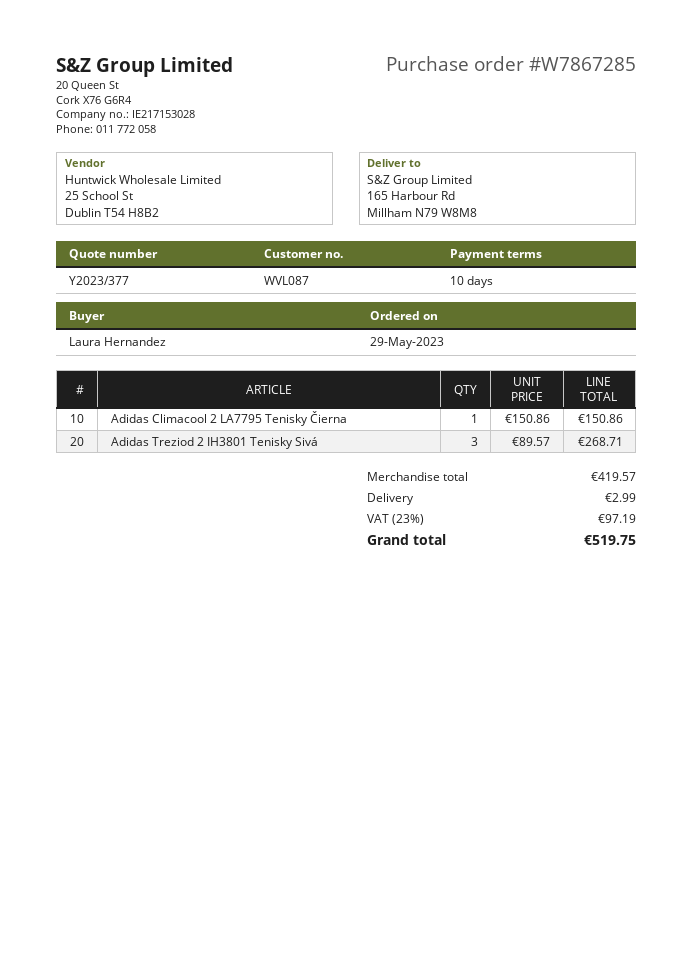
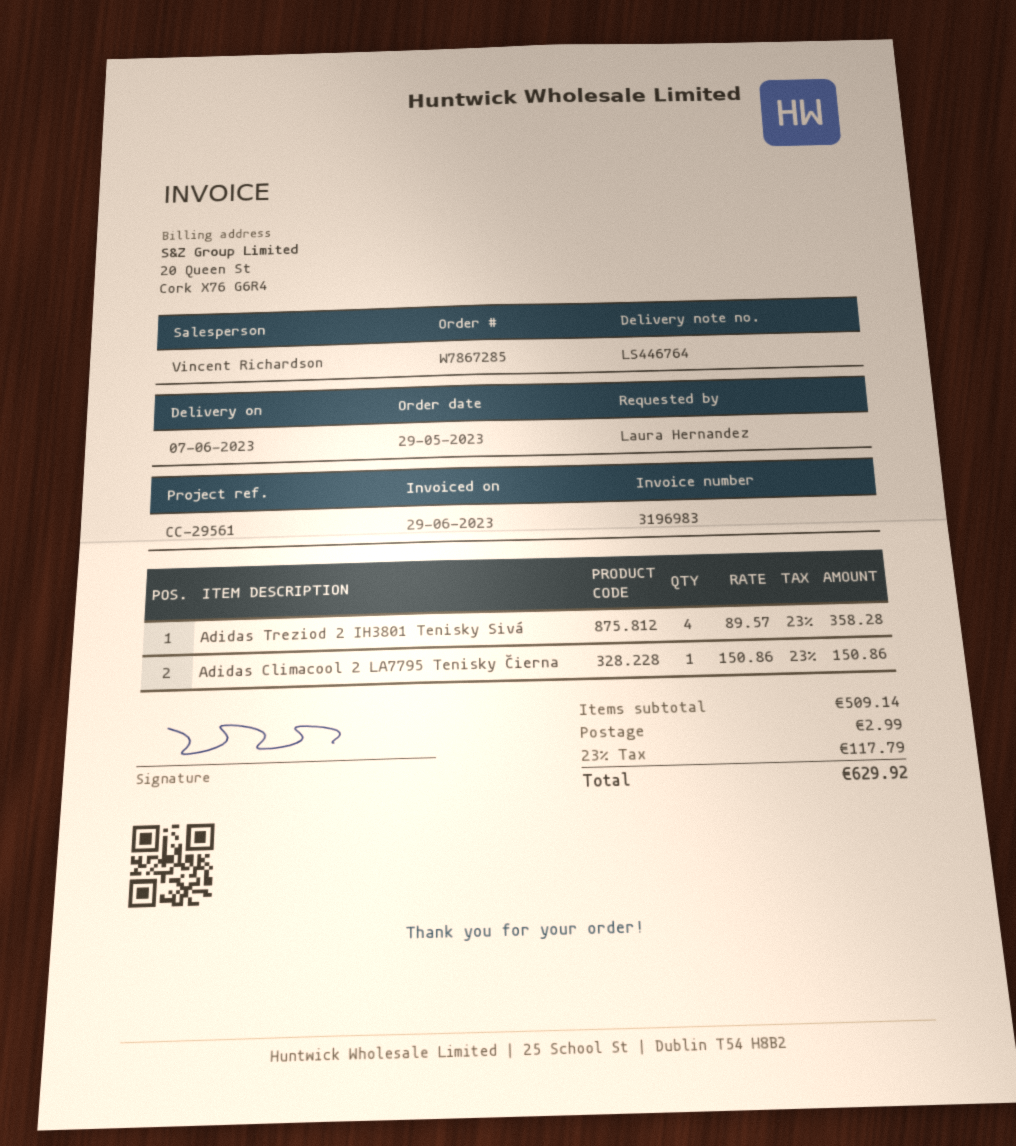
Adidas Treziod 2 IH3801 Tenisky Sivá: 3 x 89.57 = 268.71 -> 4 x 89.57 = 358.28
subtotal: 419.57 -> 509.14
tax: 23% = 97.19 -> 23% = 117.79
total: 519.75 -> 629.92

